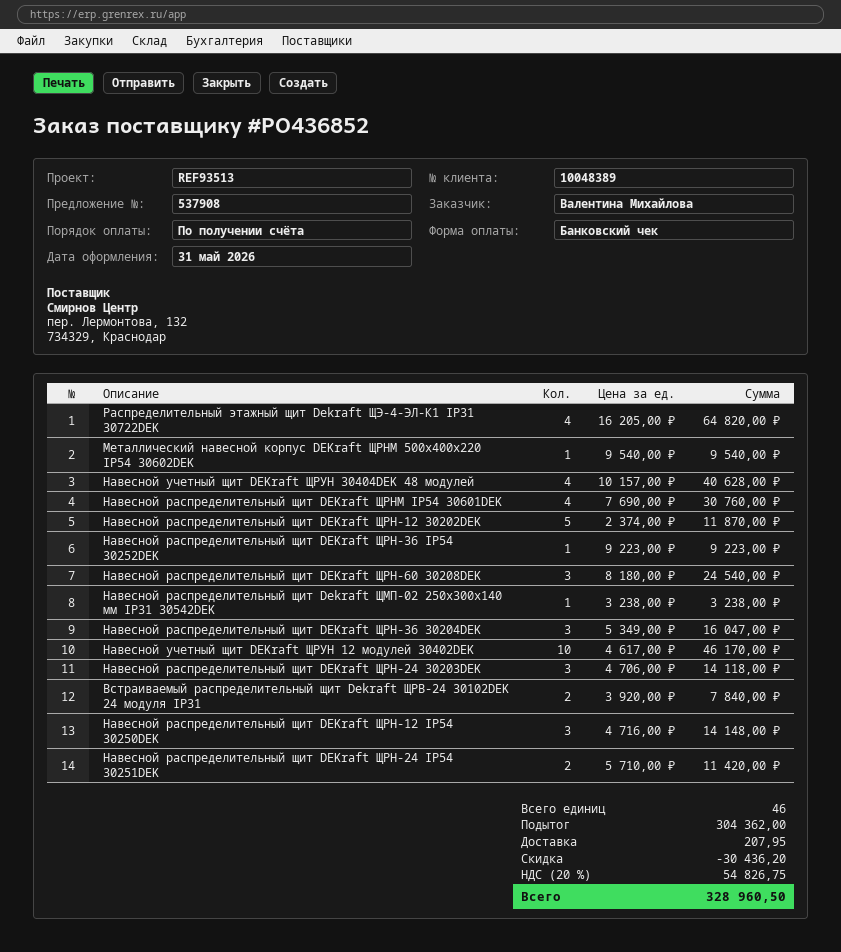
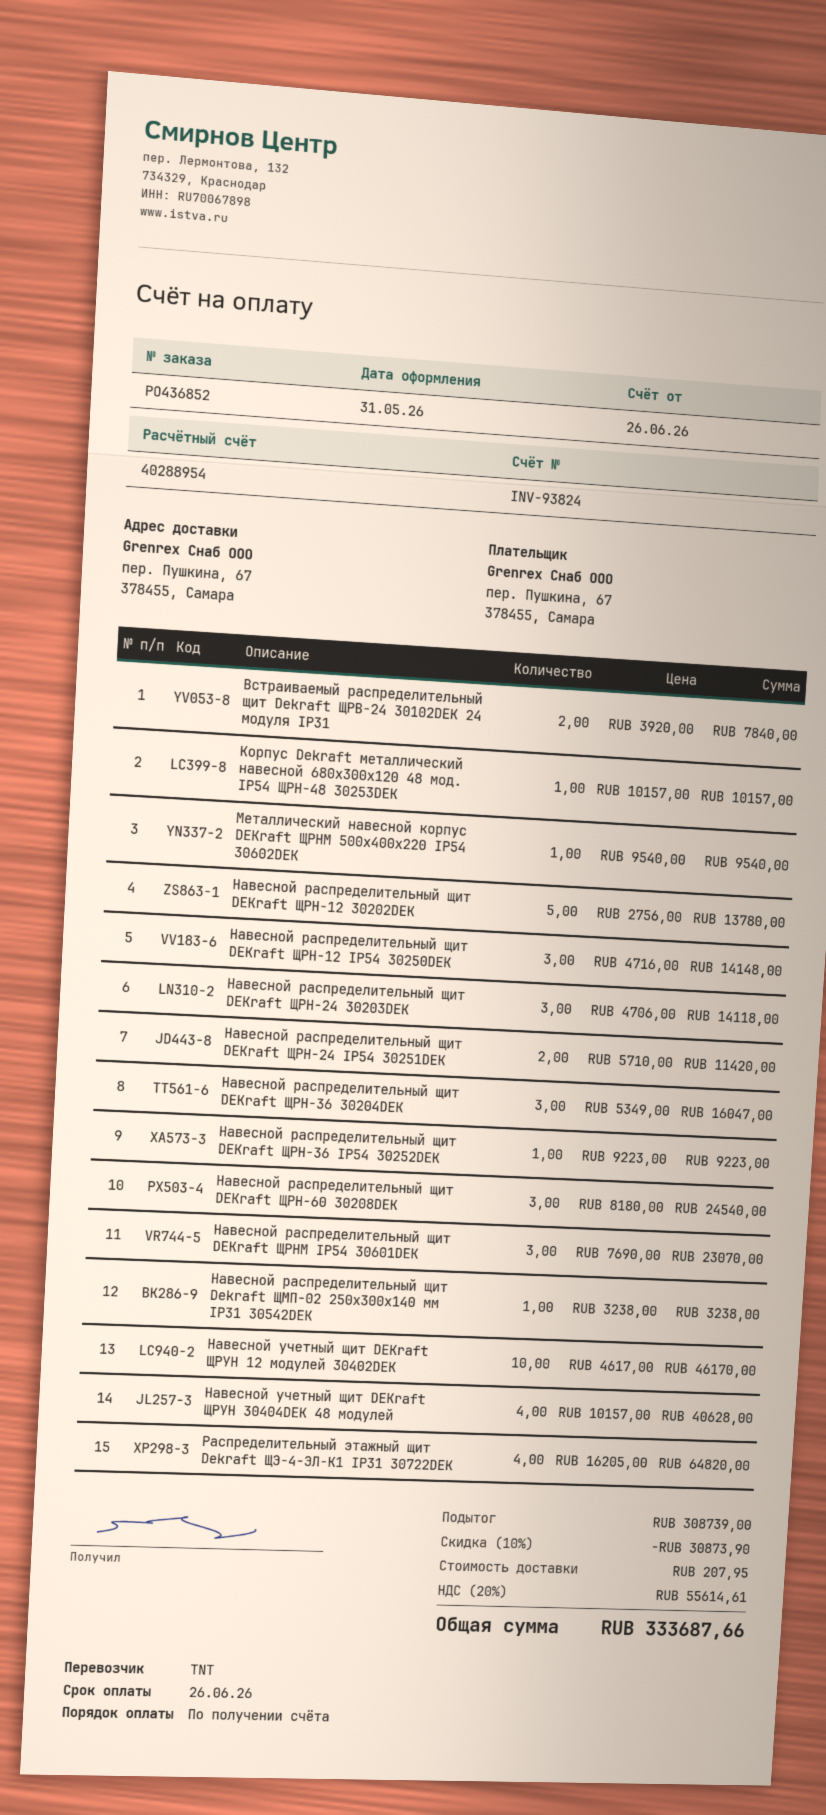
Навесной распределительный щит DEKraft ЩРНМ IP54 30601DEK: 4 x 7690.00 = 30760.00 -> 3 x 7690.00 = 23070.00
Навесной распределительный щит DEKraft ЩРН-12 30202DEK: 5 x 2374.00 = 11870.00 -> 5 x 2756.00 = 13780.00
Корпус Dekraft металлический навесной 680x300x120 48 мод. IP54 ЩРН-48 30253DEK: none -> 1 x 10157.00 = 10157.00
subtotal: 304362.00 -> 308739.00
discount: 30436.20 -> 30873.90
tax: 20% = 54826.75 -> 20% = 55614.61
total: 328960.50 -> 333687.66

